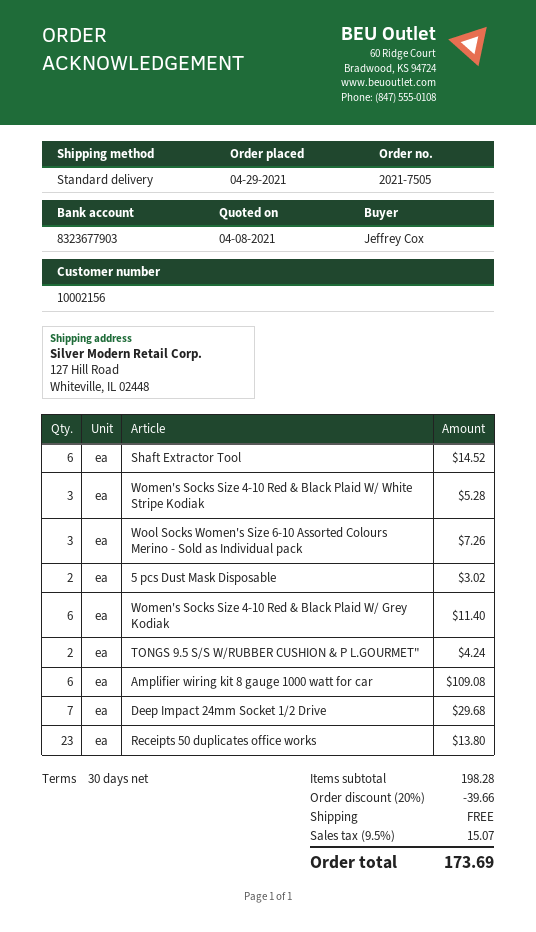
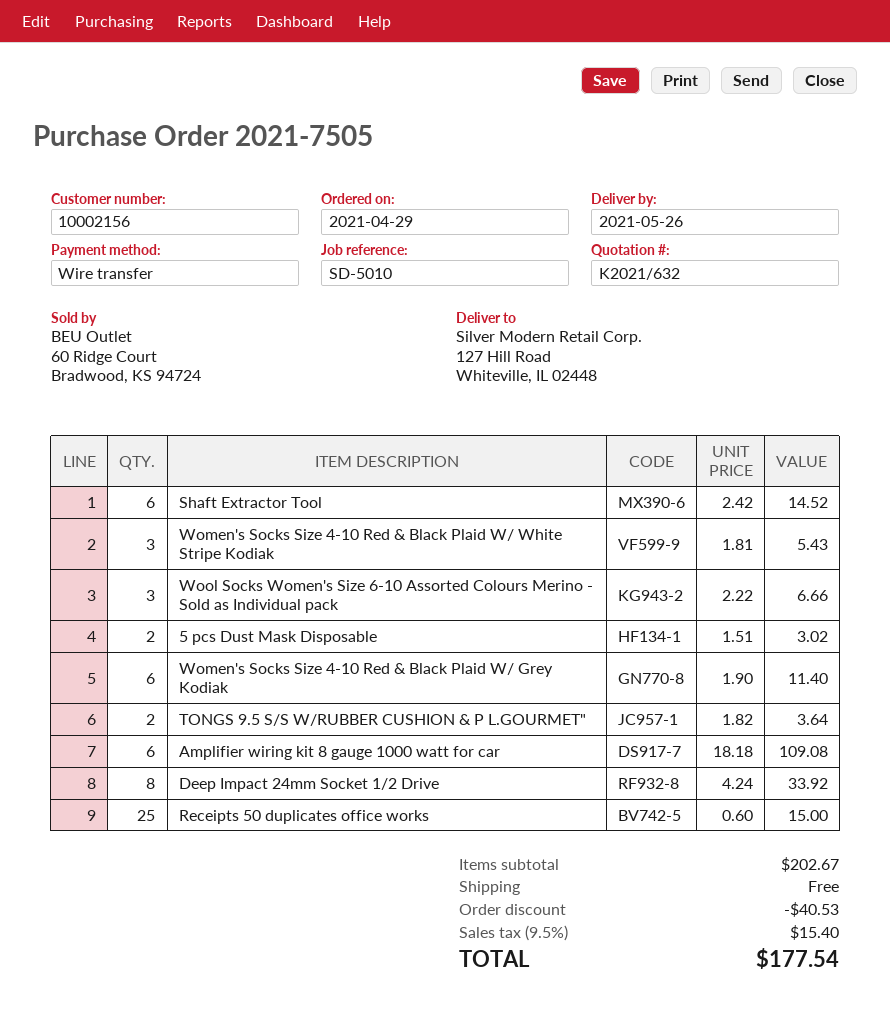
Women's Socks Size 4-10 Red & Black Plaid W/ White Stripe Kodiak: 3 for 5.28 -> 3 for 5.43
Wool Socks Women's Size 6-10 Assorted Colours Merino - Sold as Individual pack: 3 for 7.26 -> 3 for 6.66
TONGS 9.5 S/S W/RUBBER CUSHION & P L.GOURMET": 2 for 4.24 -> 2 for 3.64
Deep Impact 24mm Socket 1/2 Drive: 7 for 29.68 -> 8 for 33.92
Receipts 50 duplicates office works: 23 for 13.80 -> 25 for 15.00
subtotal: 198.28 -> 202.67
discount: 39.66 -> 40.53
tax: 9.5% = 15.07 -> 9.5% = 15.40
total: 173.69 -> 177.54

